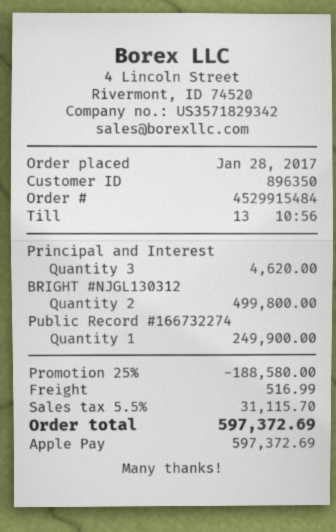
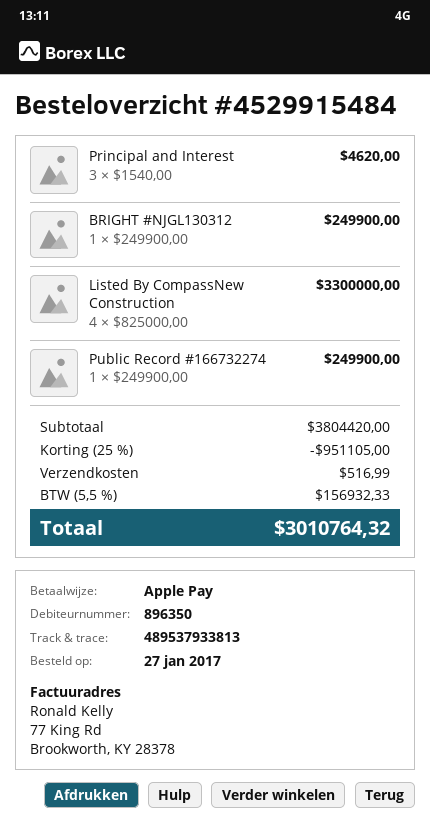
order date: 2017-01-28 -> 2017-01-27
BRIGHT #NJGL130312: 2 for 499800.00 -> 1 for 249900.00
Listed By CompassNew Construction: none -> 4 for 3300000.00
discount: 25% = 188580.00 -> 25% = 951105.00
tax: 5.5% = 31115.70 -> 5.5% = 156932.33
total: 597372.69 -> 3010764.32

